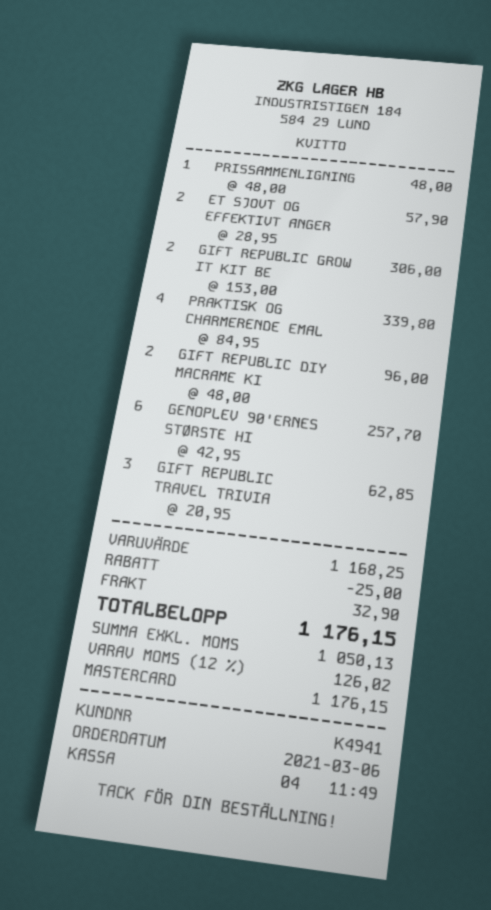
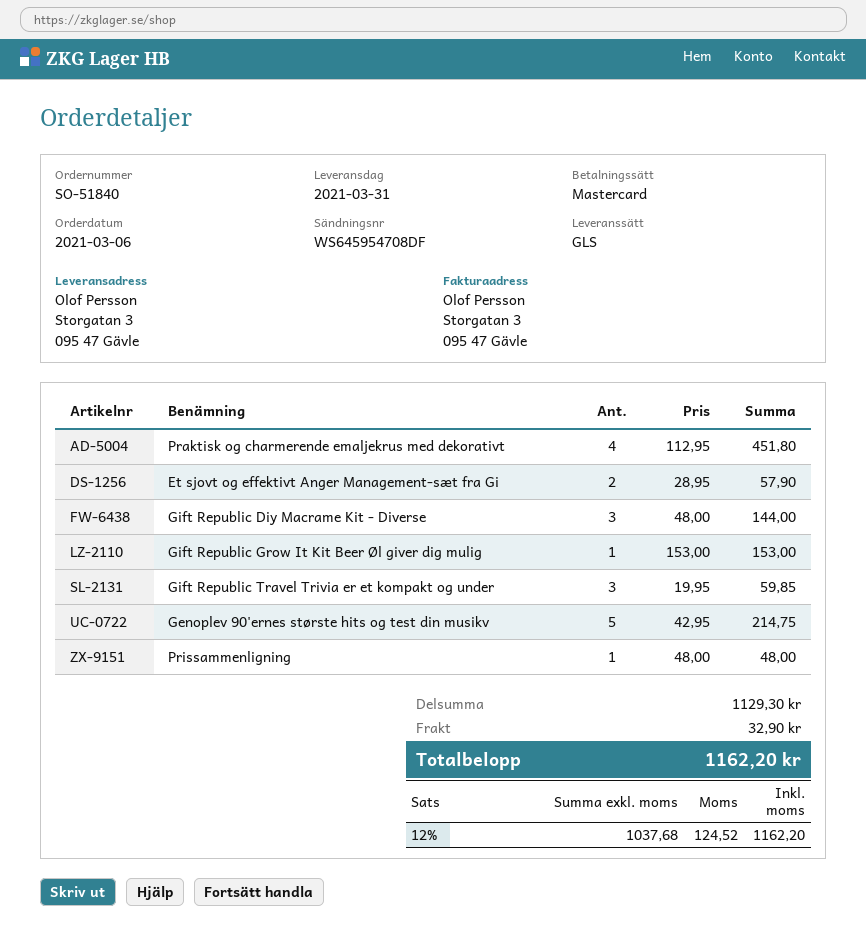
GIFT REPUBLIC GROW IT KIT BE: 2 x 153.00 = 306.00 -> 1 x 153.00 = 153.00
PRAKTISK OG CHARMERENDE EMAL: 4 x 84.95 = 339.80 -> 4 x 112.95 = 451.80
GIFT REPUBLIC DIY MACRAME KI: 2 x 48.00 = 96.00 -> 3 x 48.00 = 144.00
GENOPLEV 90'ERNES STØRSTE HI: 6 x 42.95 = 257.70 -> 5 x 42.95 = 214.75
GIFT REPUBLIC TRAVEL TRIVIA: 3 x 20.95 = 62.85 -> 3 x 19.95 = 59.85
subtotal: 1168.25 -> 1129.30
discount: 25.00 -> none
net: 1050.13 -> 1037.68
tax: 12% = 126.02 -> 12% = 124.52
total: 1176.15 -> 1162.20

